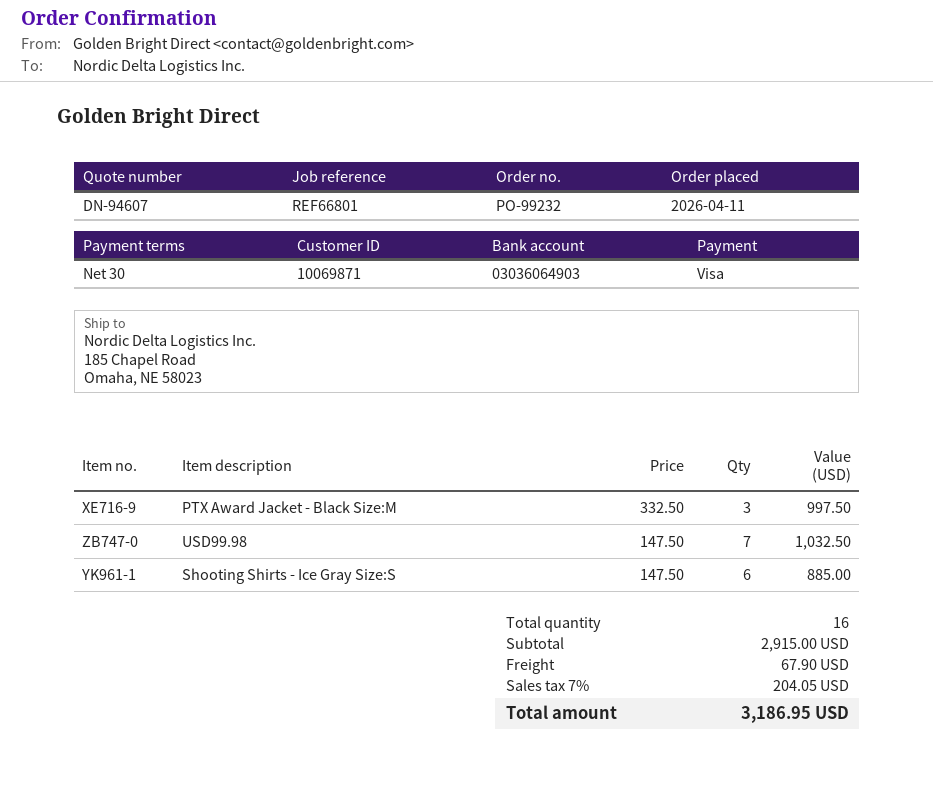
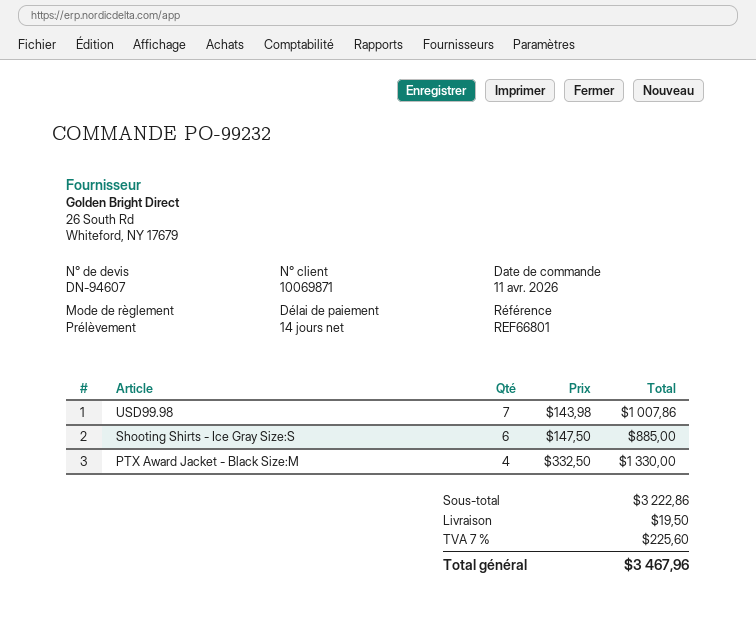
payment terms: 30 days -> 14 days
payment method: Visa -> direct debit
PTX Award Jacket - Black Size:M: 3 x 332.50 = 997.50 -> 4 x 332.50 = 1330.00
USD99.98: 7 x 147.50 = 1032.50 -> 7 x 143.98 = 1007.86
subtotal: 2915.00 -> 3222.86
shipping: 67.90 -> 19.50
tax: 7% = 204.05 -> 7% = 225.60
total: 3186.95 -> 3467.96

